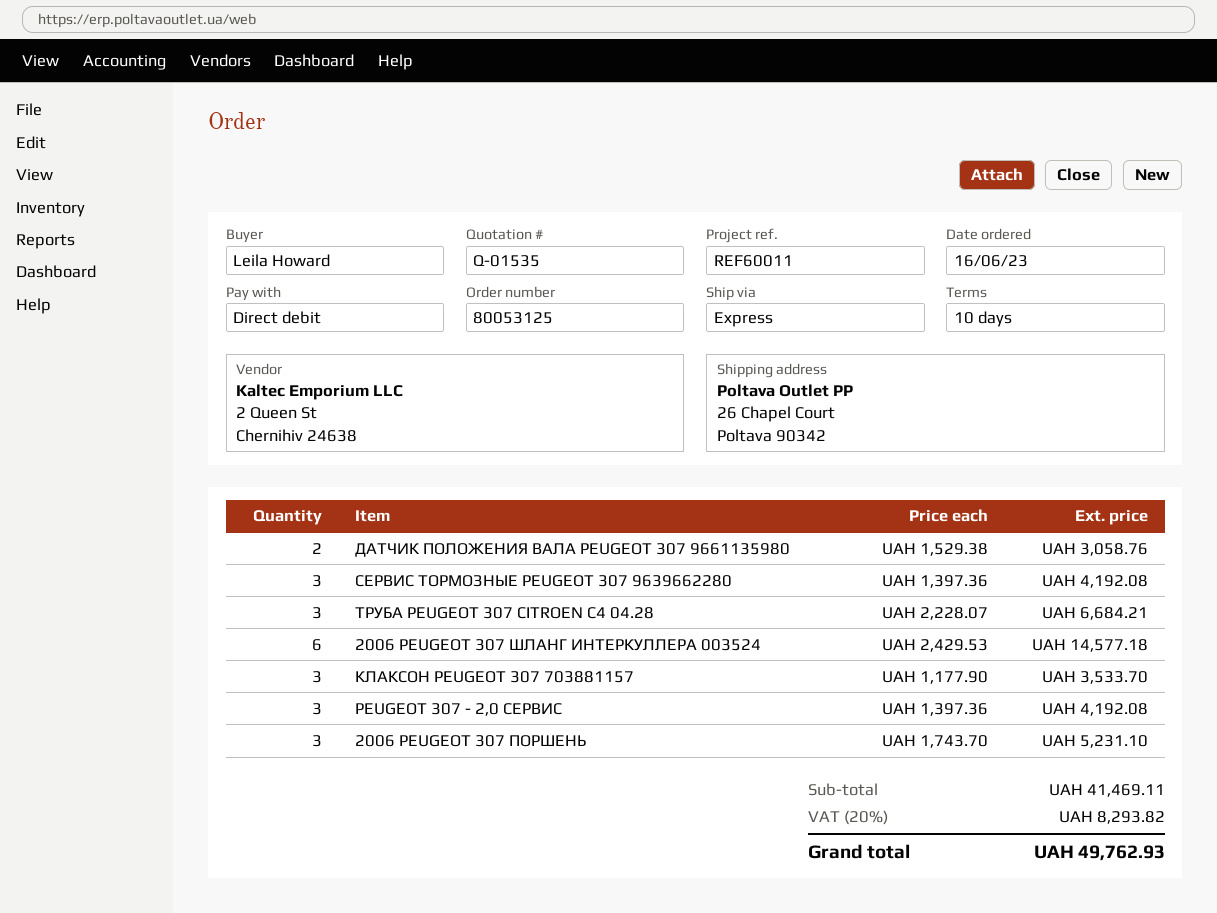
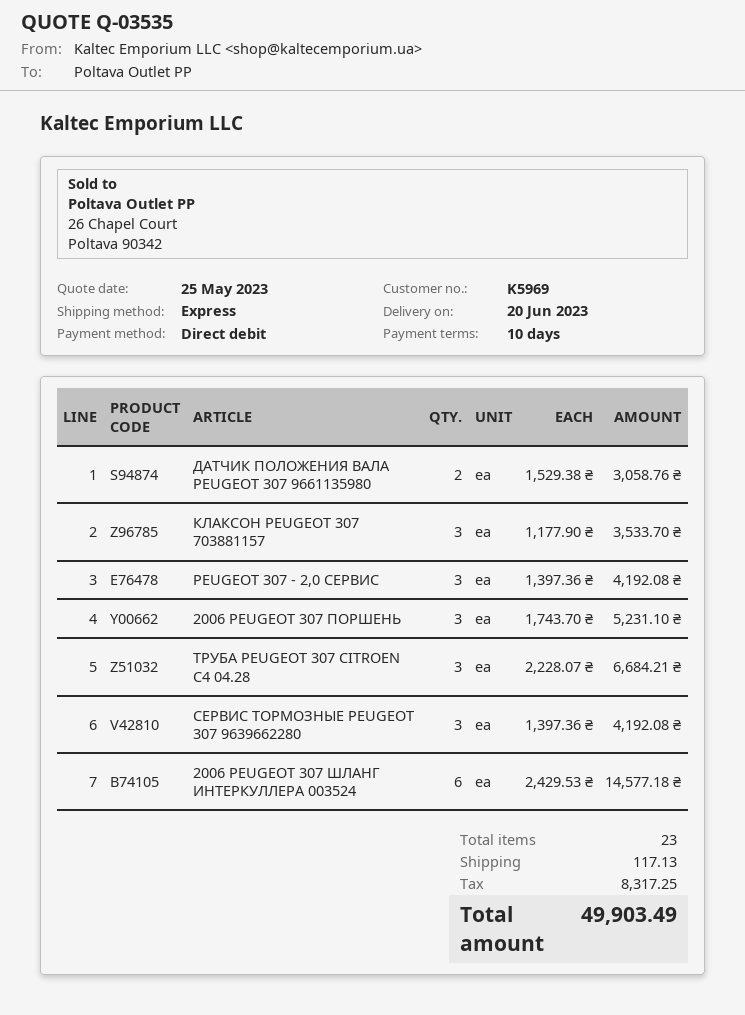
quote number: Q-01535 -> Q-03535
shipping: none -> 117.13
tax: 8293.82 -> 8317.25
total: 49762.93 -> 49903.49

